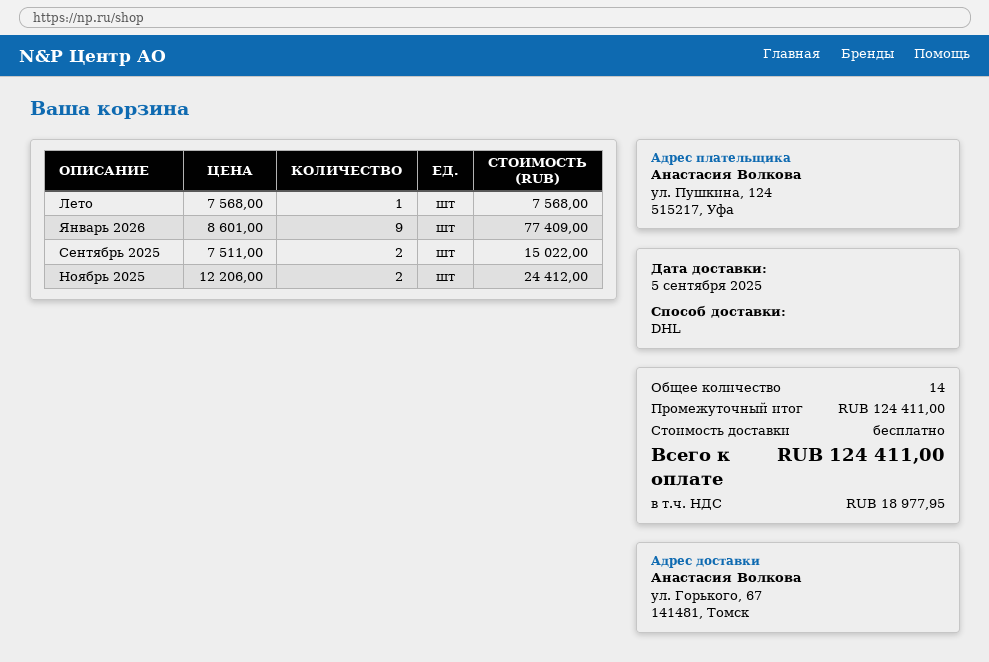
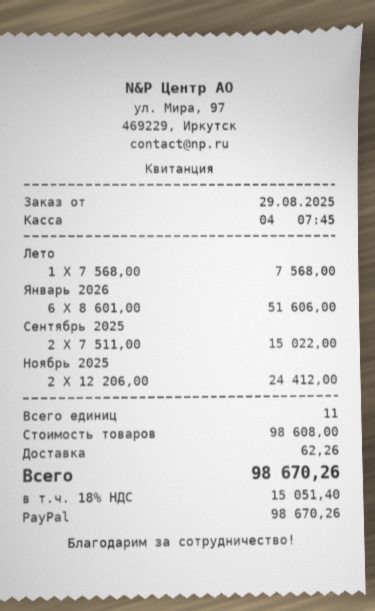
Январь 2026: 9 x 8601.00 = 77409.00 -> 6 x 8601.00 = 51606.00
total quantity: 14 -> 11
subtotal: 124411.00 -> 98608.00
shipping: 0.00 -> 62.26
tax: 18977.95 -> 15051.40
total: 124411.00 -> 98670.26

